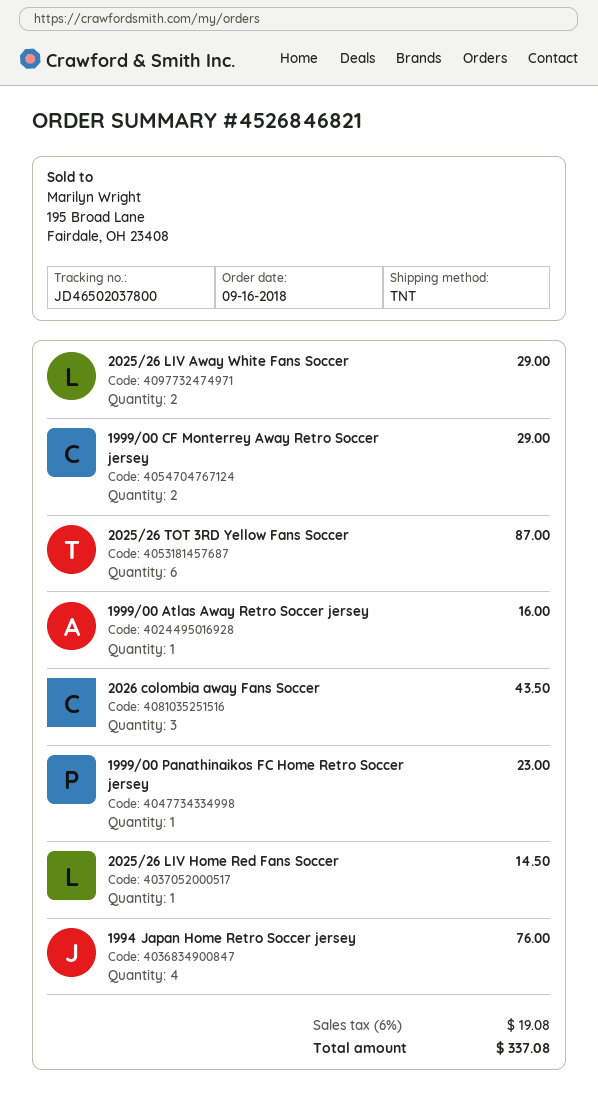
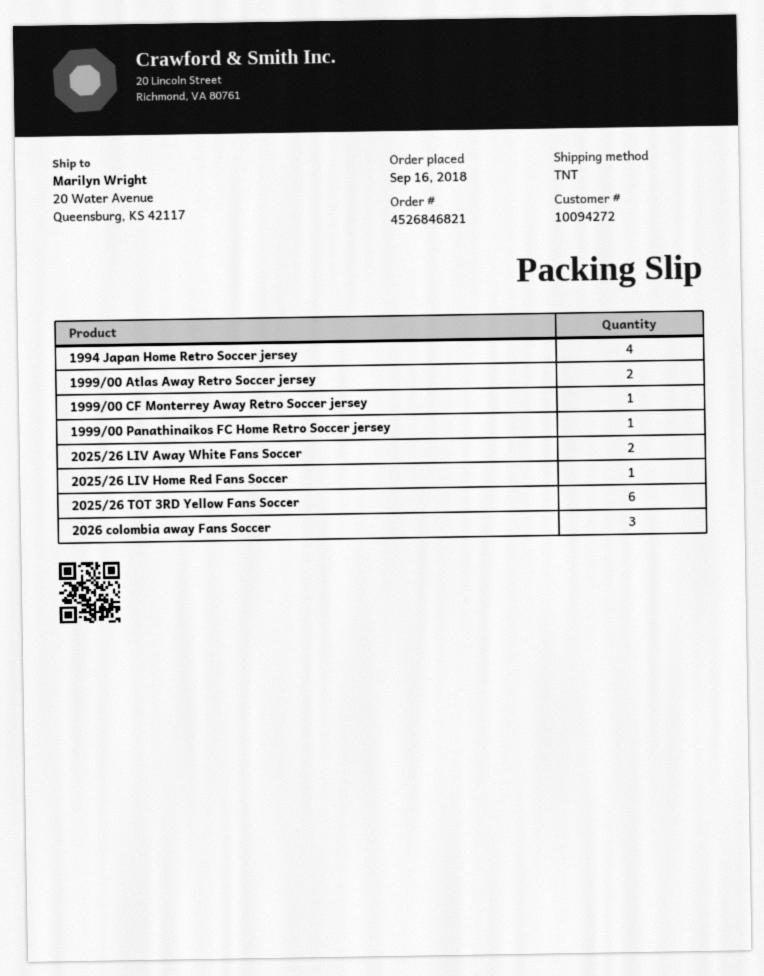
1999/00 CF Monterrey Away Retro Soccer jersey: 2 -> 1
1999/00 Atlas Away Retro Soccer jersey: 1 -> 2

